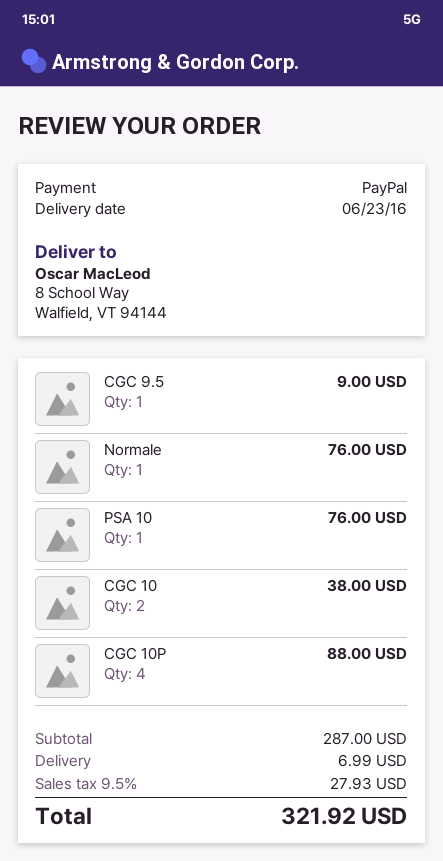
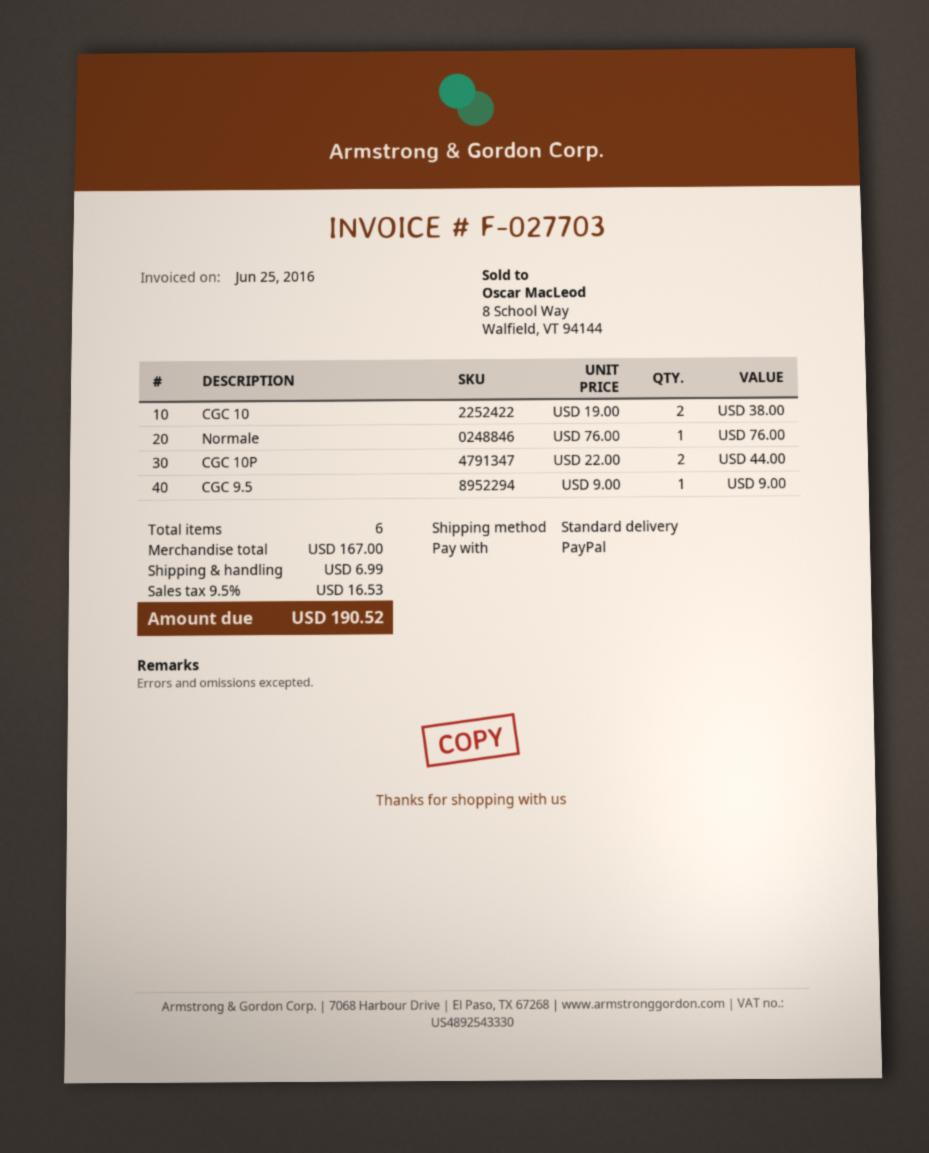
PSA 10: 1 for 76.00 -> none
CGC 10P: 4 for 88.00 -> 2 for 44.00
subtotal: 287.00 -> 167.00
tax: 9.5% = 27.93 -> 9.5% = 16.53
total: 321.92 -> 190.52

